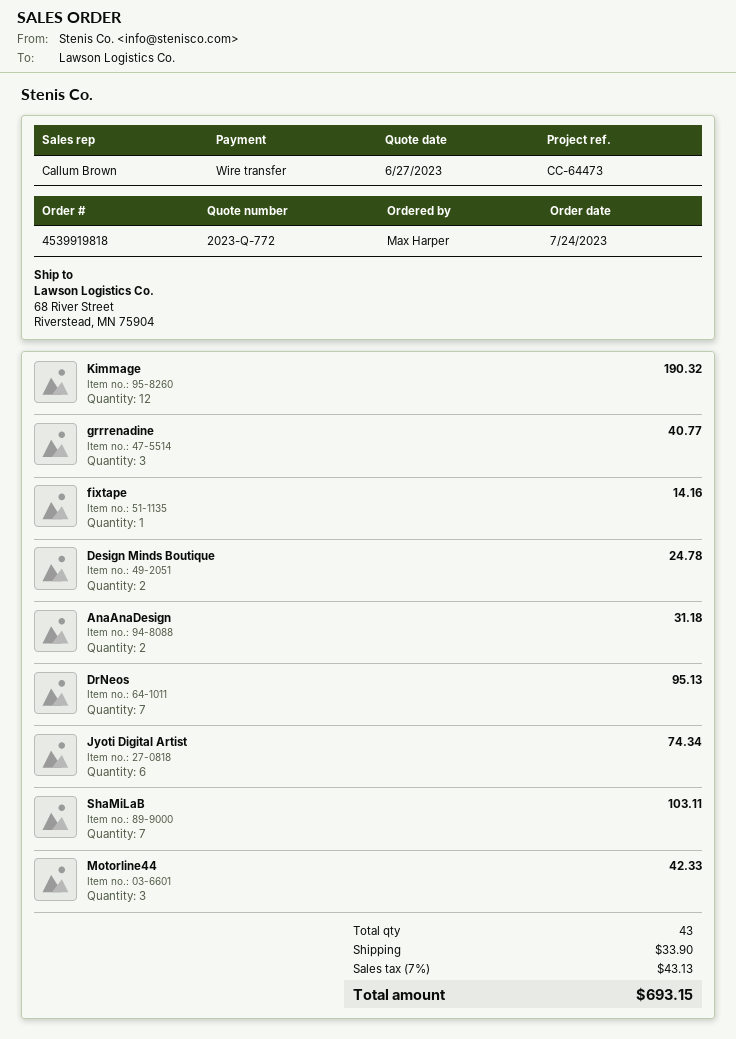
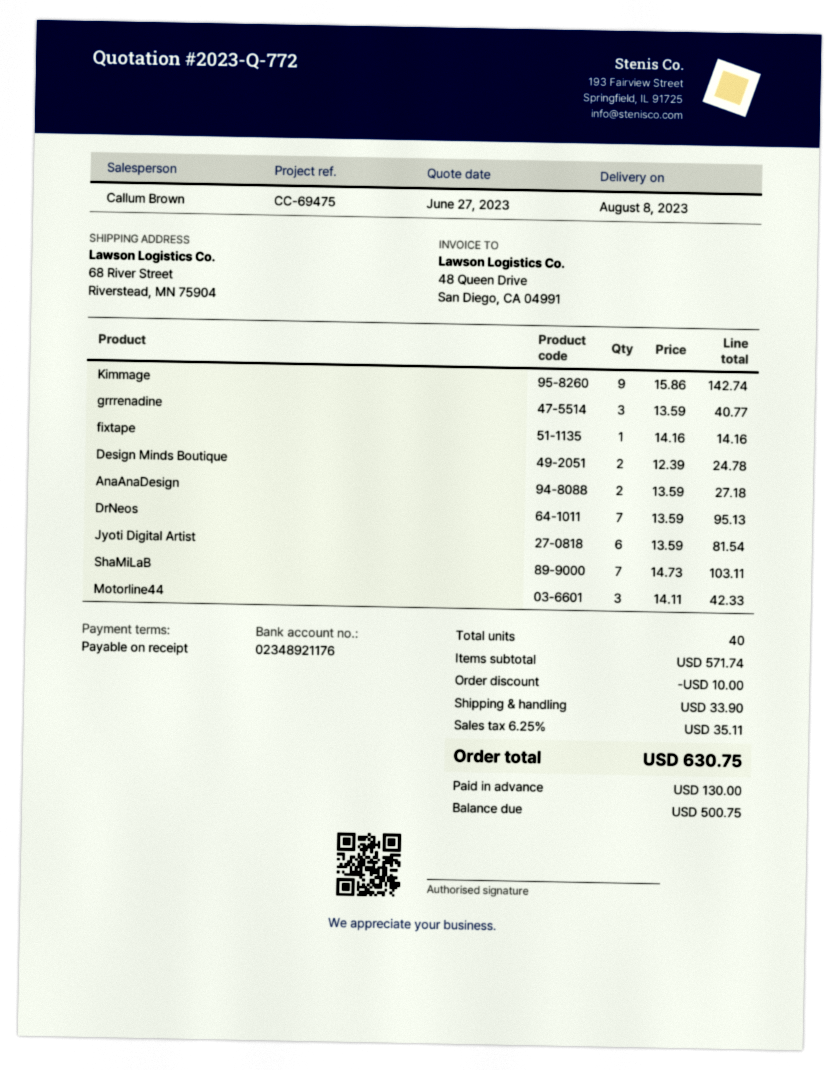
reference: CC-64473 -> CC-69475
Kimmage: 12 for 190.32 -> 9 for 142.74
AnaAnaDesign: 2 for 31.18 -> 2 for 27.18
Jyoti Digital Artist: 6 for 74.34 -> 6 for 81.54
total quantity: 43 -> 40
discount: none -> 10.00
tax: 7% = 43.13 -> 6.25% = 35.11
total: 693.15 -> 630.75

